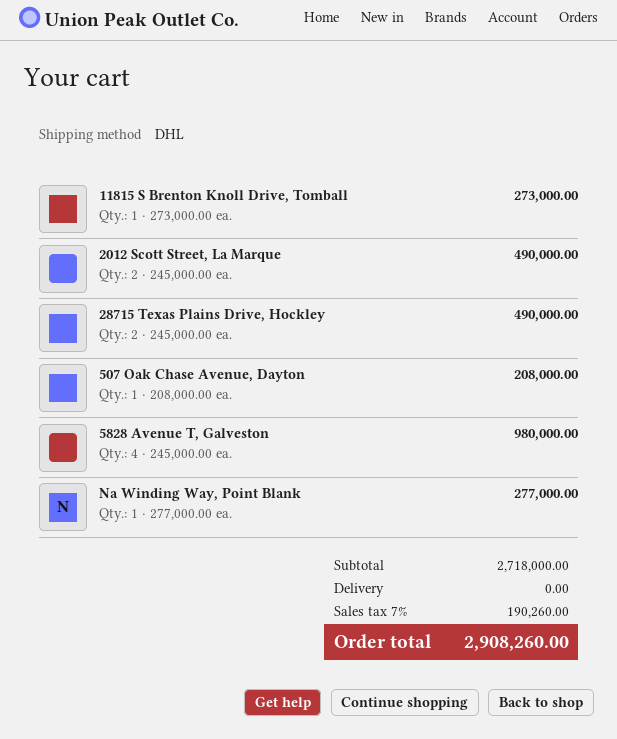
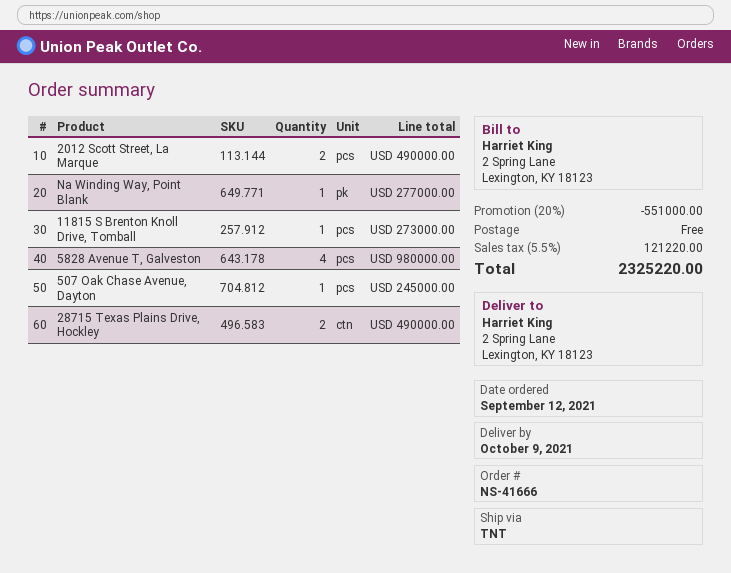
shipping method: DHL -> TNT
507 Oak Chase Avenue, Dayton: 1 for 208000.00 -> 1 for 245000.00
discount: none -> 20% = 551000.00
tax: 7% = 190260.00 -> 5.5% = 121220.00
total: 2908260.00 -> 2325220.00

